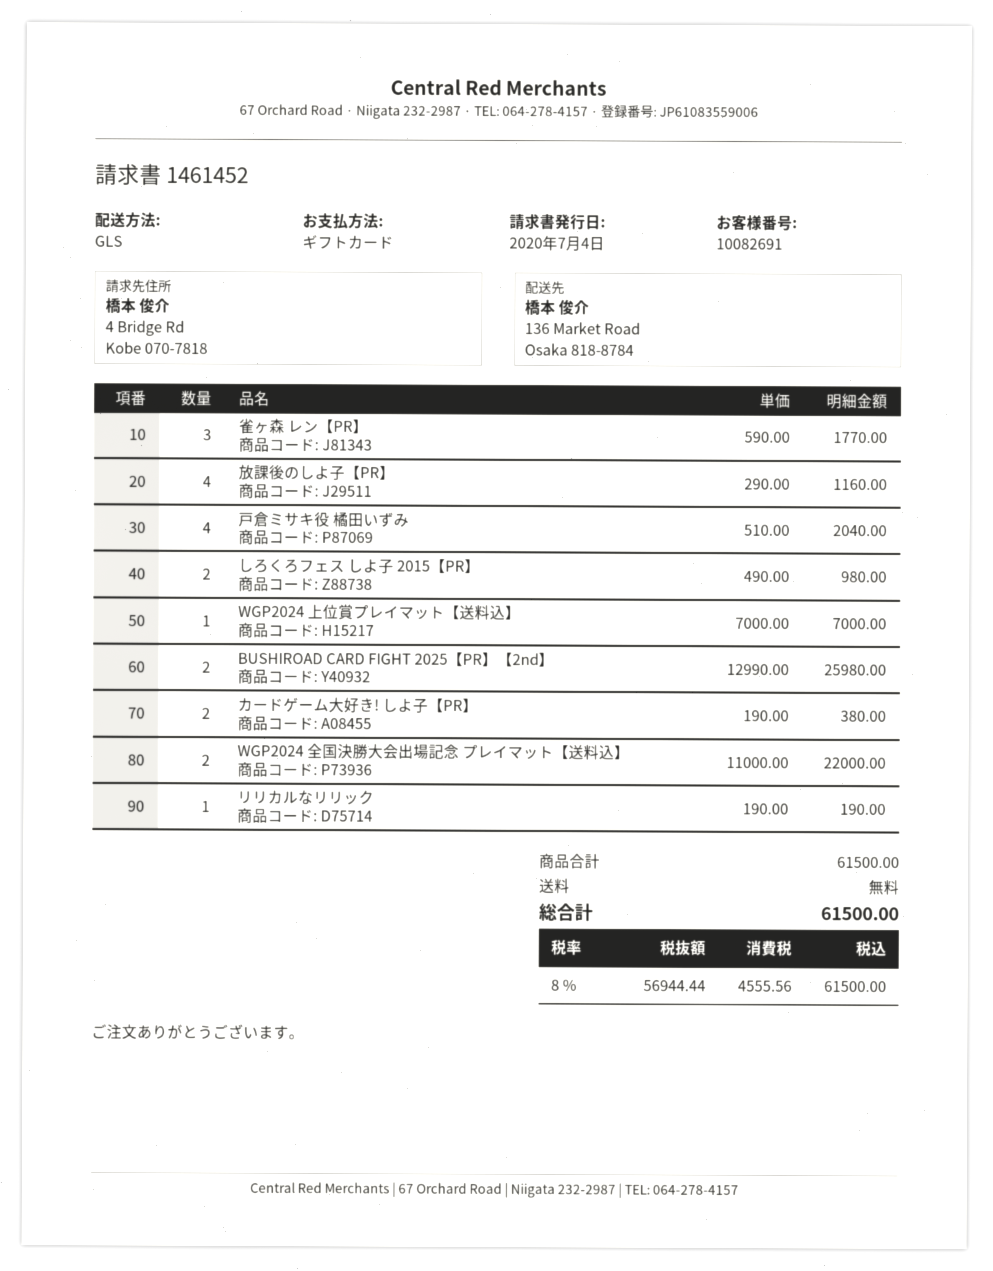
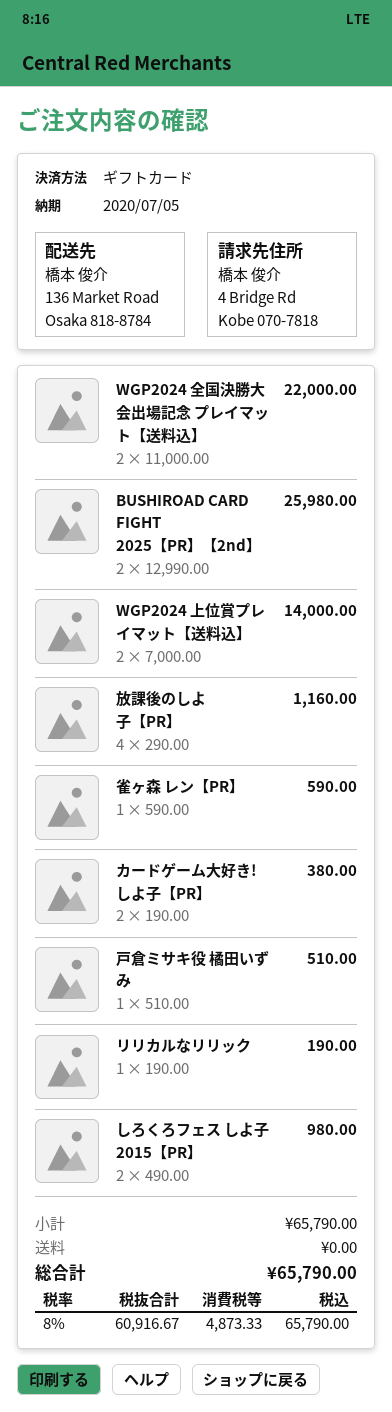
雀ヶ森 レン【PR】: 3 x 590.00 = 1770.00 -> 1 x 590.00 = 590.00
戸倉ミサキ役 橘田いずみ: 4 x 510.00 = 2040.00 -> 1 x 510.00 = 510.00
WGP2024 上位賞プレイマット【送料込】: 1 x 7000.00 = 7000.00 -> 2 x 7000.00 = 14000.00
subtotal: 61500.00 -> 65790.00
net: 56944.44 -> 60916.67
tax: 8% = 4555.56 -> 8% = 4873.33
total: 61500.00 -> 65790.00

